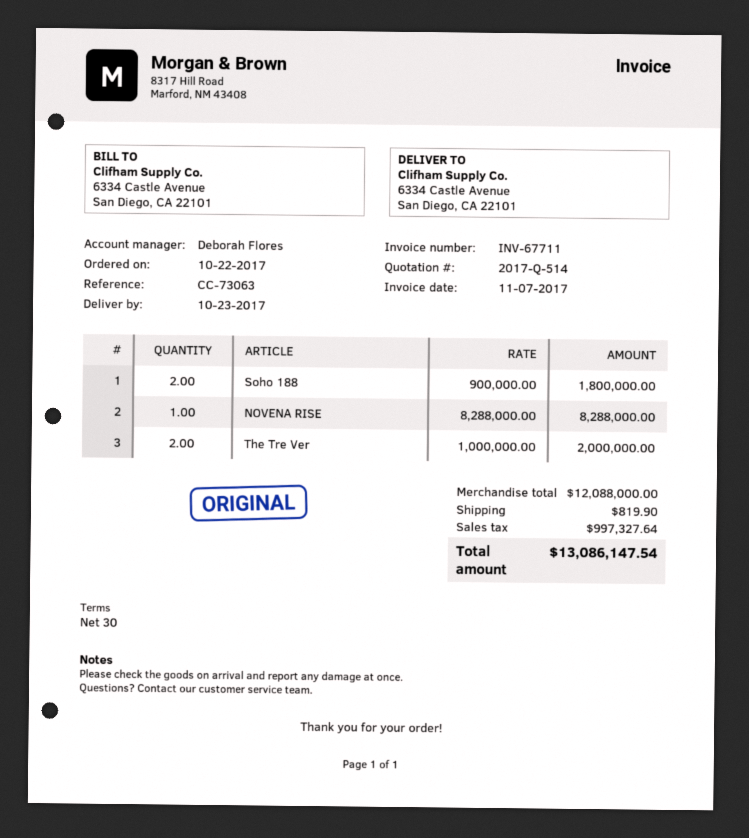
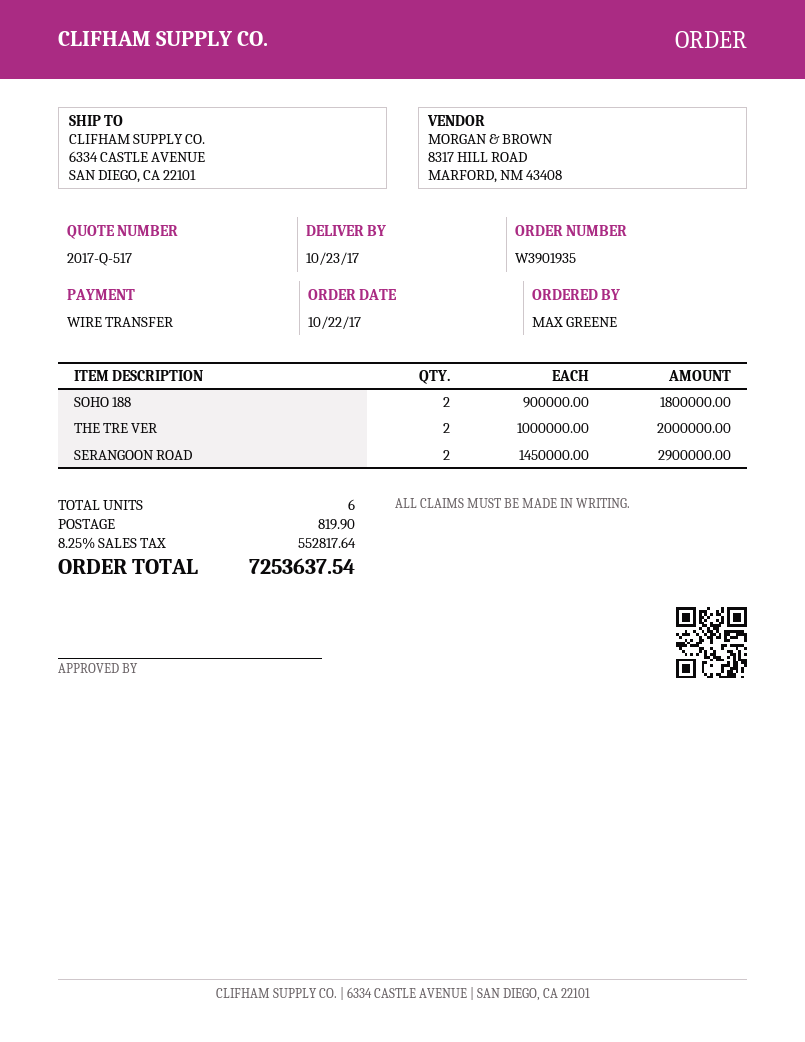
quote number: 2017-Q-514 -> 2017-Q-517
NOVENA RISE: 1 x 8288000.00 = 8288000.00 -> none
SERANGOON ROAD: none -> 2 x 1450000.00 = 2900000.00
tax: 997327.64 -> 552817.64
total: 13086147.54 -> 7253637.54

